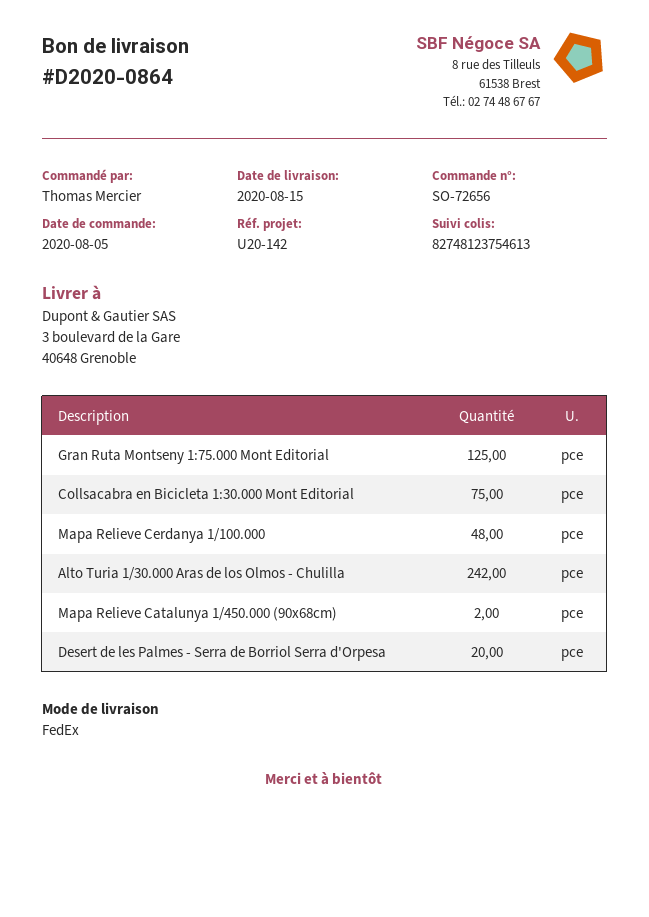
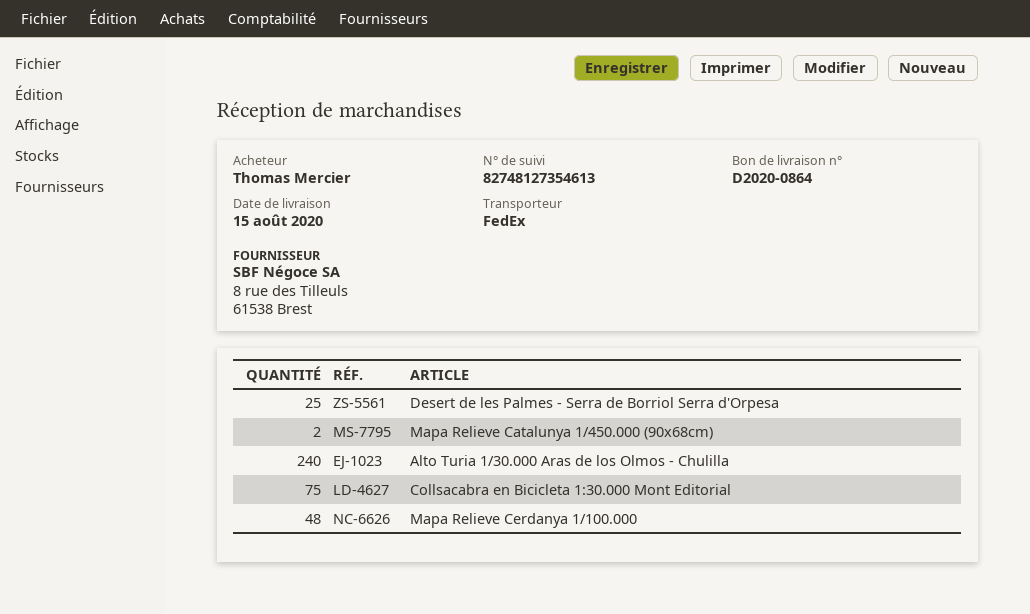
tracking number: 82748123754613 -> 82748127354613
Gran Ruta Montseny 1:75.000 Mont Editorial: 125 -> none
Alto Turia 1/30.000 Aras de los Olmos - Chulilla: 242 -> 240
Desert de les Palmes - Serra de Borriol Serra d'Orpesa: 20 -> 25

